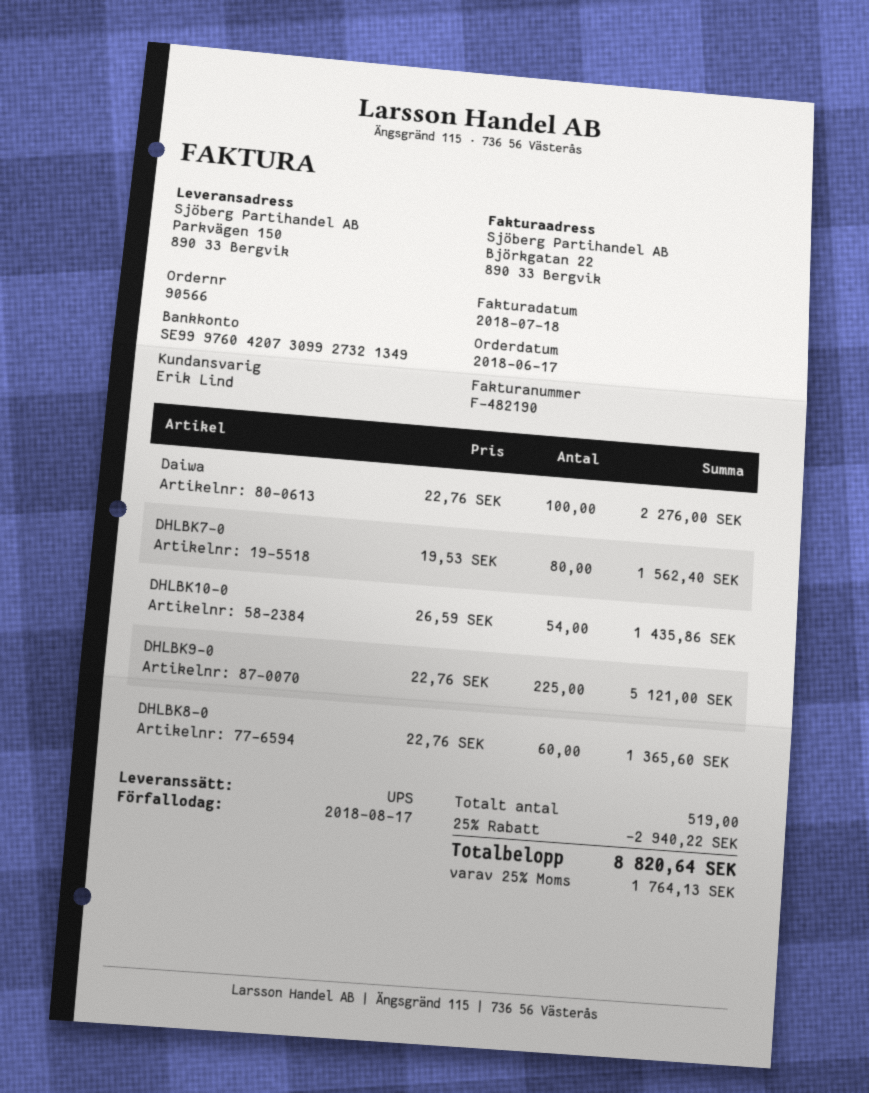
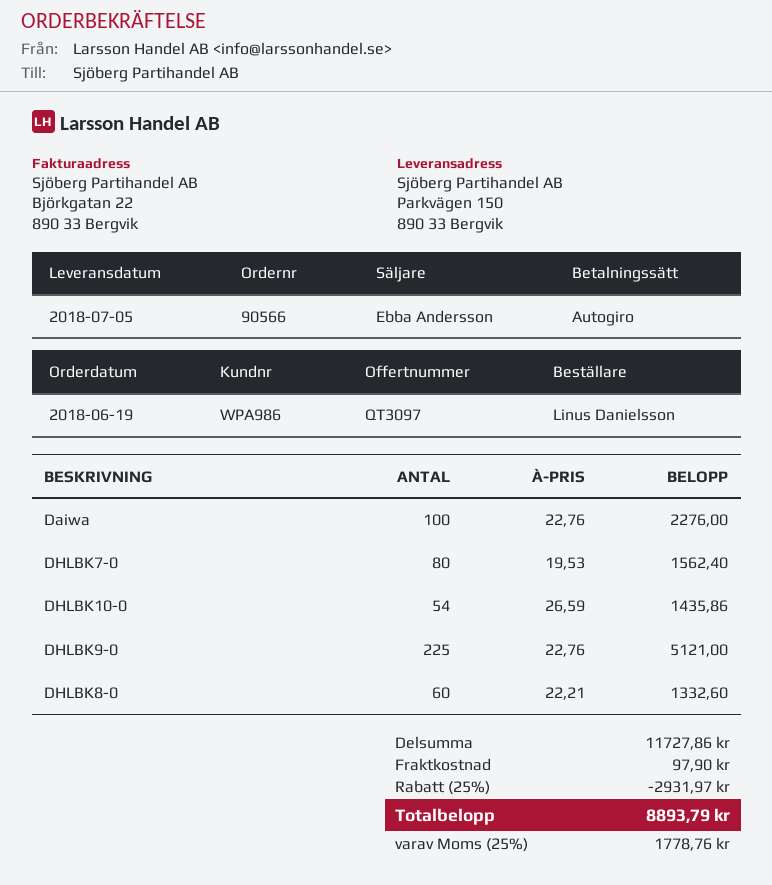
order date: 2018-06-17 -> 2018-06-19
sales rep: Erik Lind -> Ebba Andersson
DHLBK8-0: 60 x 22.76 = 1365.60 -> 60 x 22.21 = 1332.60
discount: 25% = 2940.22 -> 25% = 2931.97
shipping: none -> 97.90
tax: 25% = 1764.13 -> 25% = 1778.76
total: 8820.64 -> 8893.79

